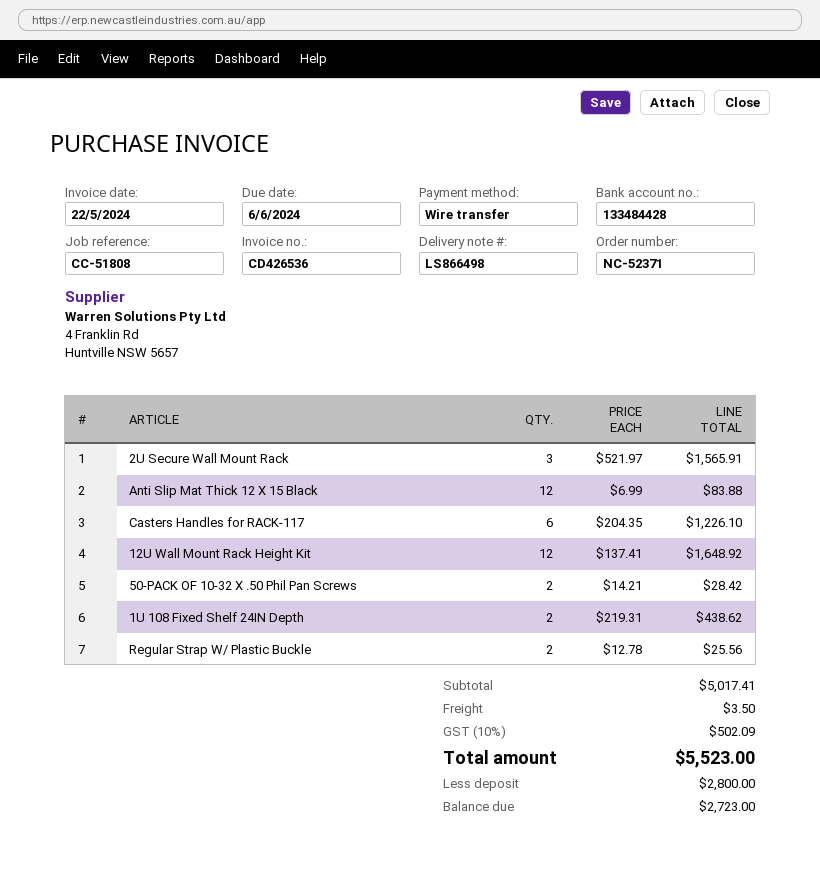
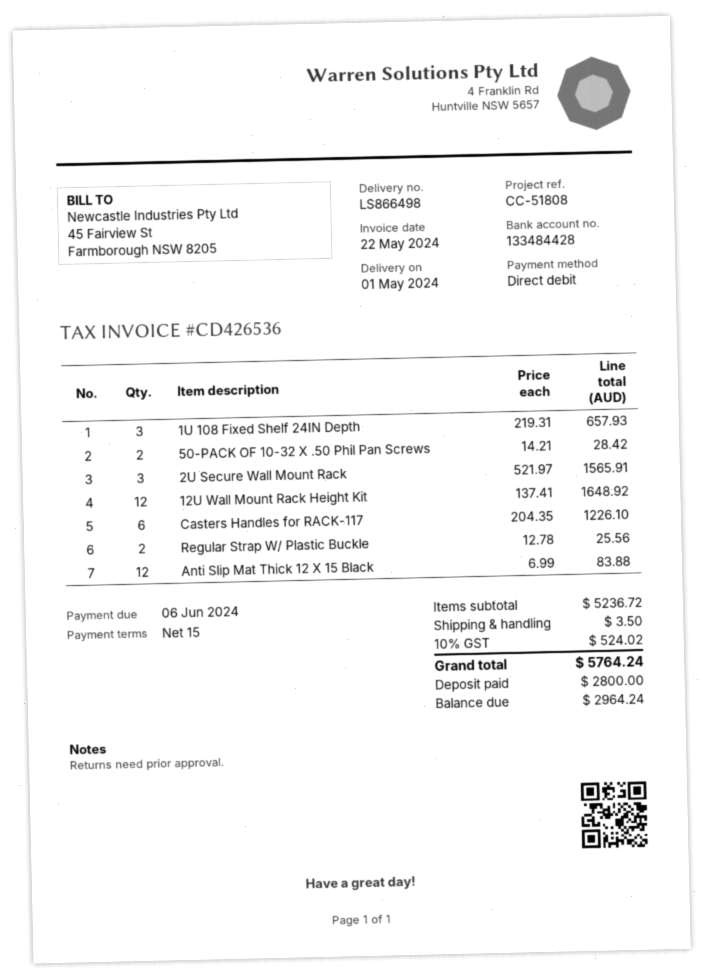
payment method: bank transfer -> direct debit
1U 108 Fixed Shelf 24IN Depth: 2 x 219.31 = 438.62 -> 3 x 219.31 = 657.93
subtotal: 5017.41 -> 5236.72
tax: 10% = 502.09 -> 10% = 524.02
total: 5523.00 -> 5764.24
balance: 2723.00 -> 2964.24

